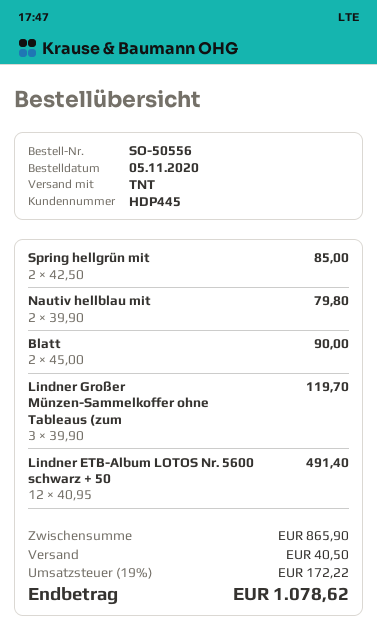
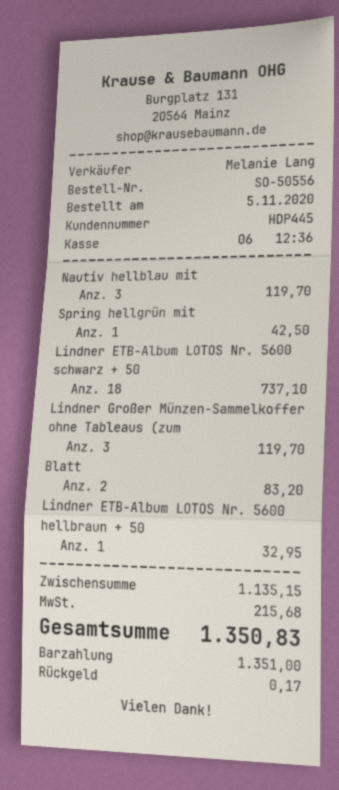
Spring hellgrün mit: 2 for 85.00 -> 1 for 42.50
Nautiv hellblau mit: 2 for 79.80 -> 3 for 119.70
Blatt: 2 for 90.00 -> 2 for 83.20
Lindner ETB-Album LOTOS Nr. 5600 schwarz + 50: 12 for 491.40 -> 18 for 737.10
Lindner ETB-Album LOTOS Nr. 5600 hellbraun + 50: none -> 1 for 32.95
subtotal: 865.90 -> 1135.15
shipping: 40.50 -> none
tax: 172.22 -> 215.68
total: 1078.62 -> 1350.83

